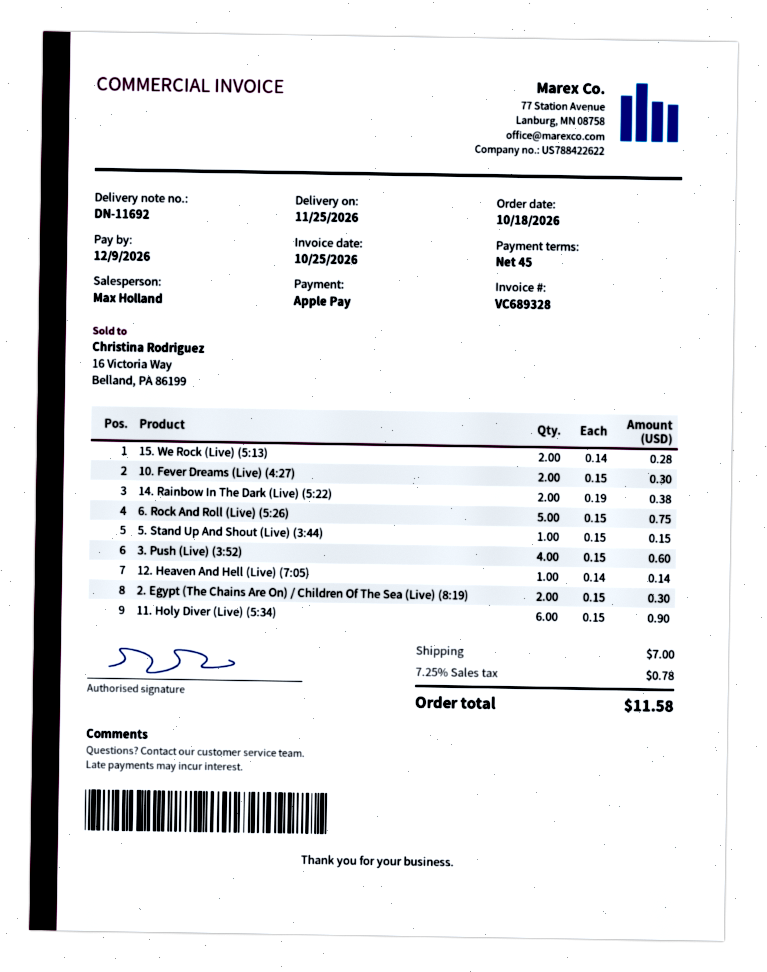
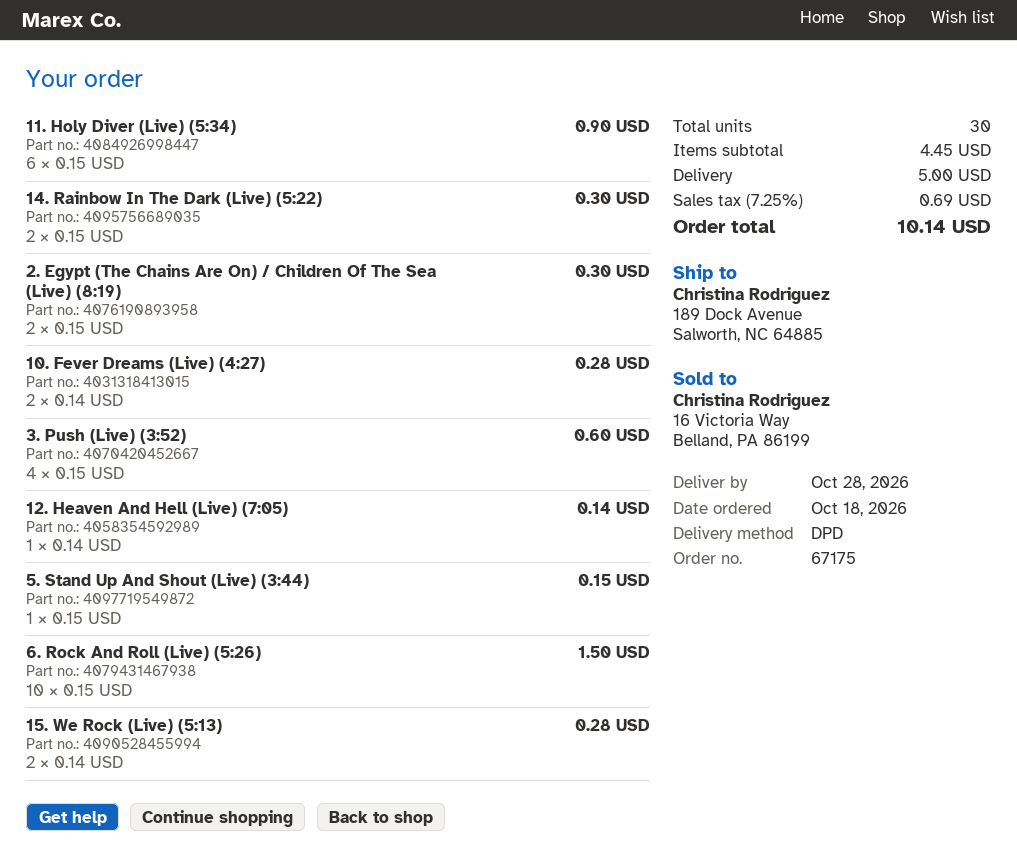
delivery date: 2026-11-25 -> 2026-10-28
10. Fever Dreams (Live) (4:27): 2 x 0.15 = 0.30 -> 2 x 0.14 = 0.28
14. Rainbow In The Dark (Live) (5:22): 2 x 0.19 = 0.38 -> 2 x 0.15 = 0.30
6. Rock And Roll (Live) (5:26): 5 x 0.15 = 0.75 -> 10 x 0.15 = 1.50
shipping: 7.00 -> 5.00
tax: 7.25% = 0.78 -> 7.25% = 0.69
total: 11.58 -> 10.14

